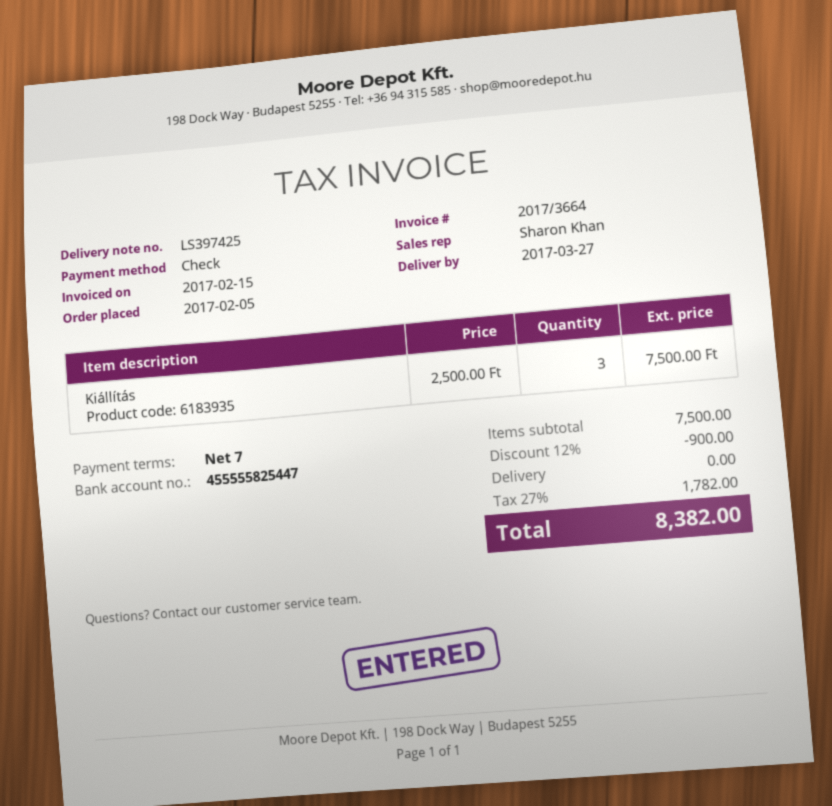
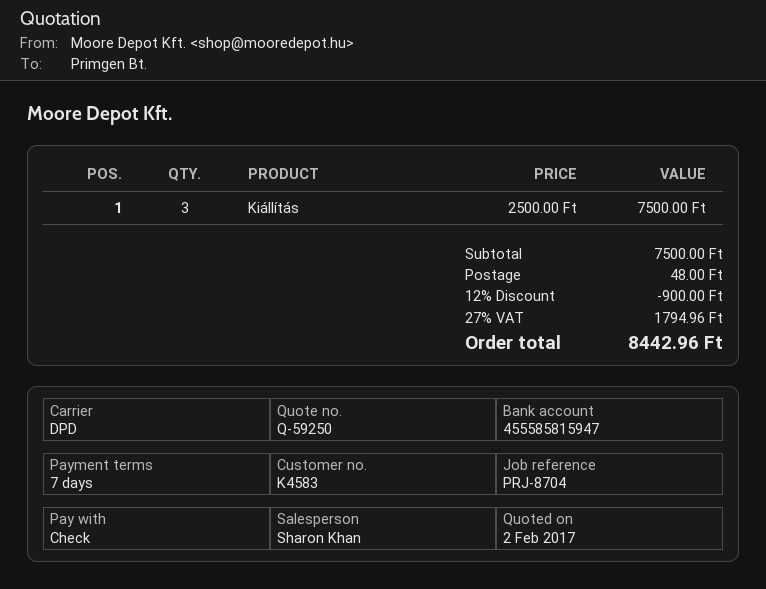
bank account: 455555825447 -> 455585815947
shipping: 0.00 -> 48.00
tax: 27% = 1782.00 -> 27% = 1794.96
total: 8382.00 -> 8442.96

